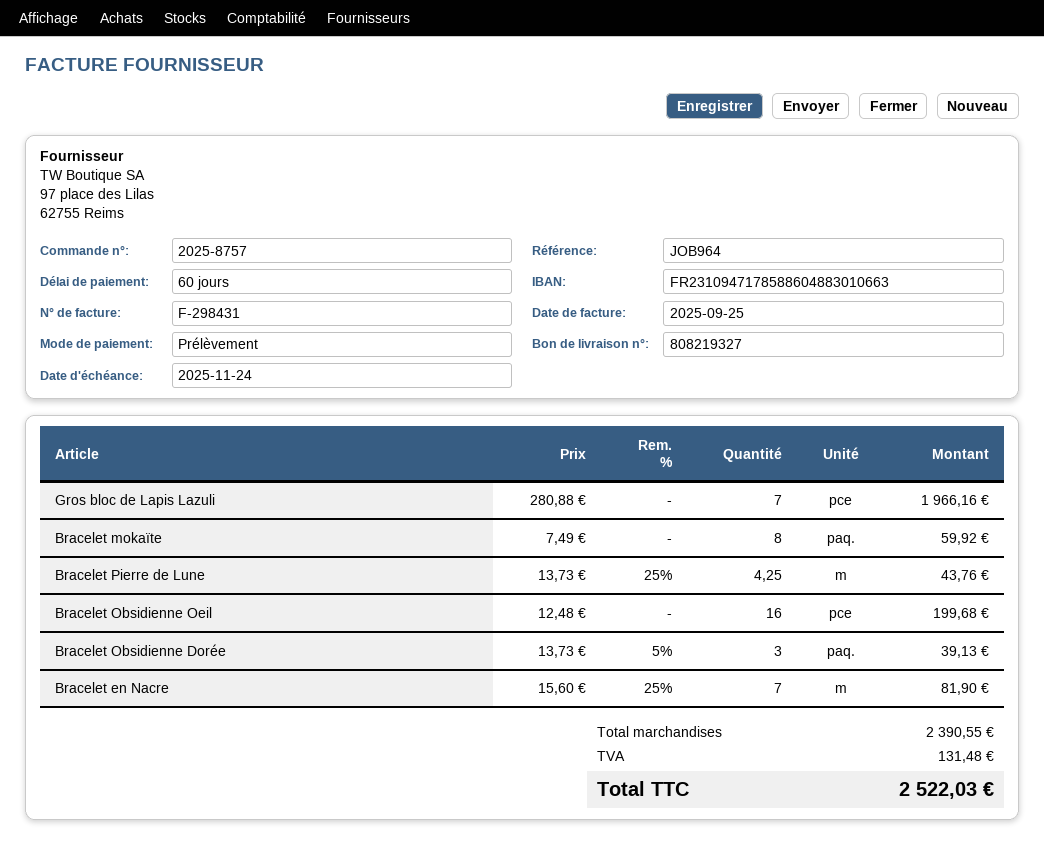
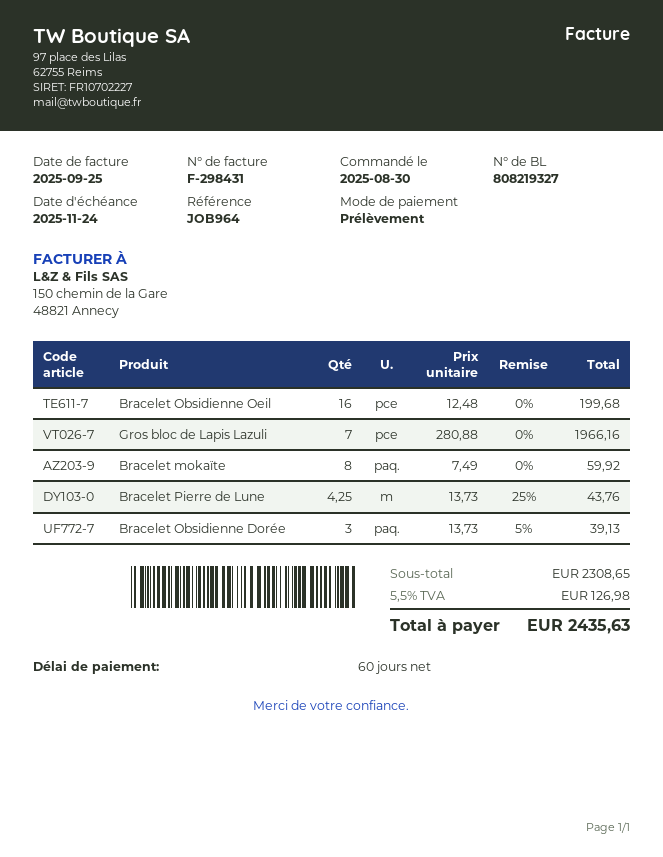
Bracelet en Nacre: 7 x 15.60 - 25% = 81.90 -> none
subtotal: 2390.55 -> 2308.65
tax: 131.48 -> 126.98
total: 2522.03 -> 2435.63

